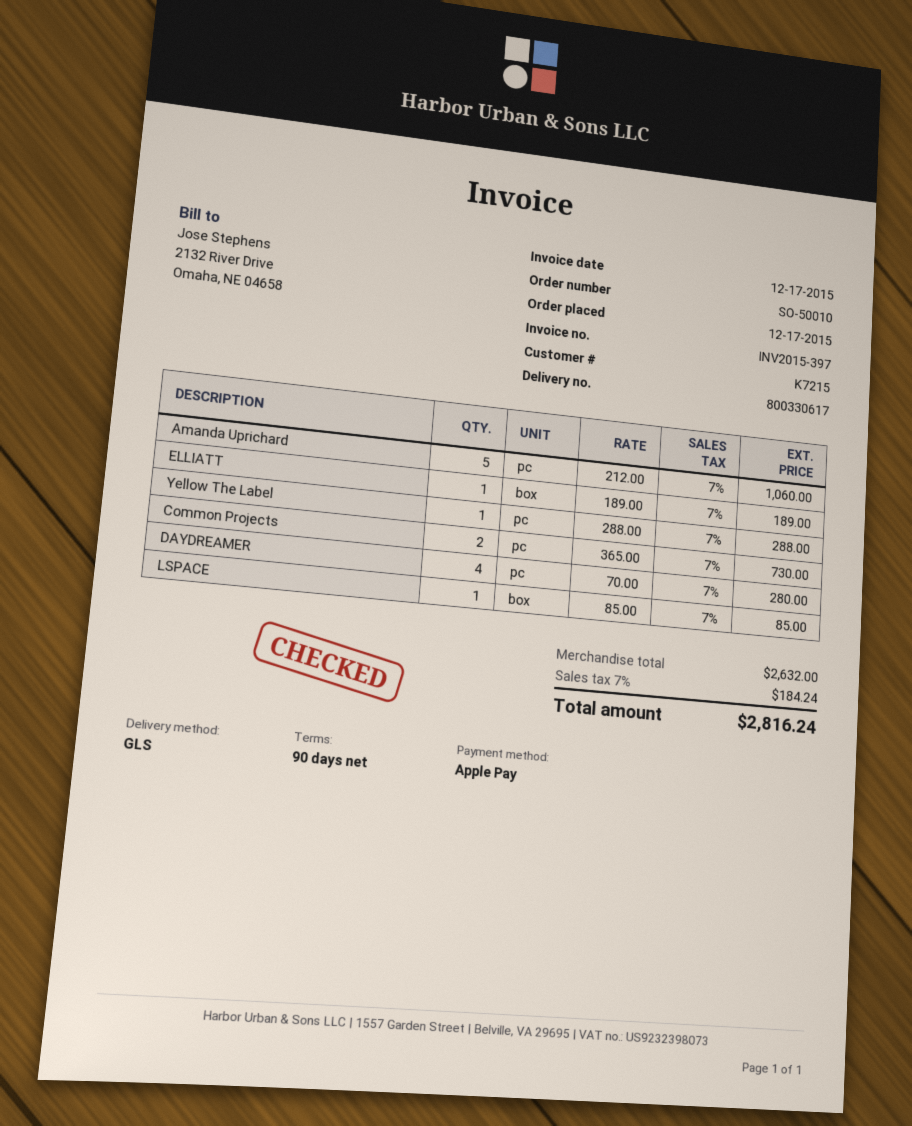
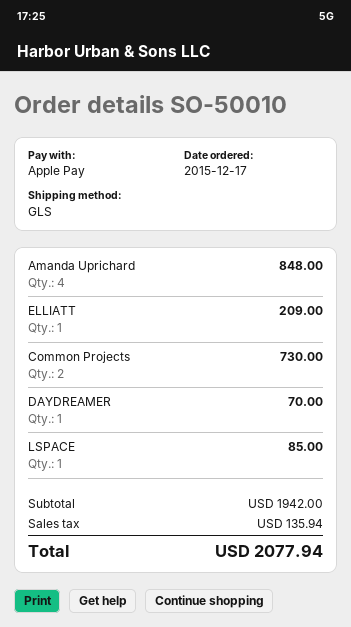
Amanda Uprichard: 5 for 1060.00 -> 4 for 848.00
ELLIATT: 1 for 189.00 -> 1 for 209.00
Yellow The Label: 1 for 288.00 -> none
DAYDREAMER: 4 for 280.00 -> 1 for 70.00
subtotal: 2632.00 -> 1942.00
tax: 184.24 -> 135.94
total: 2816.24 -> 2077.94

